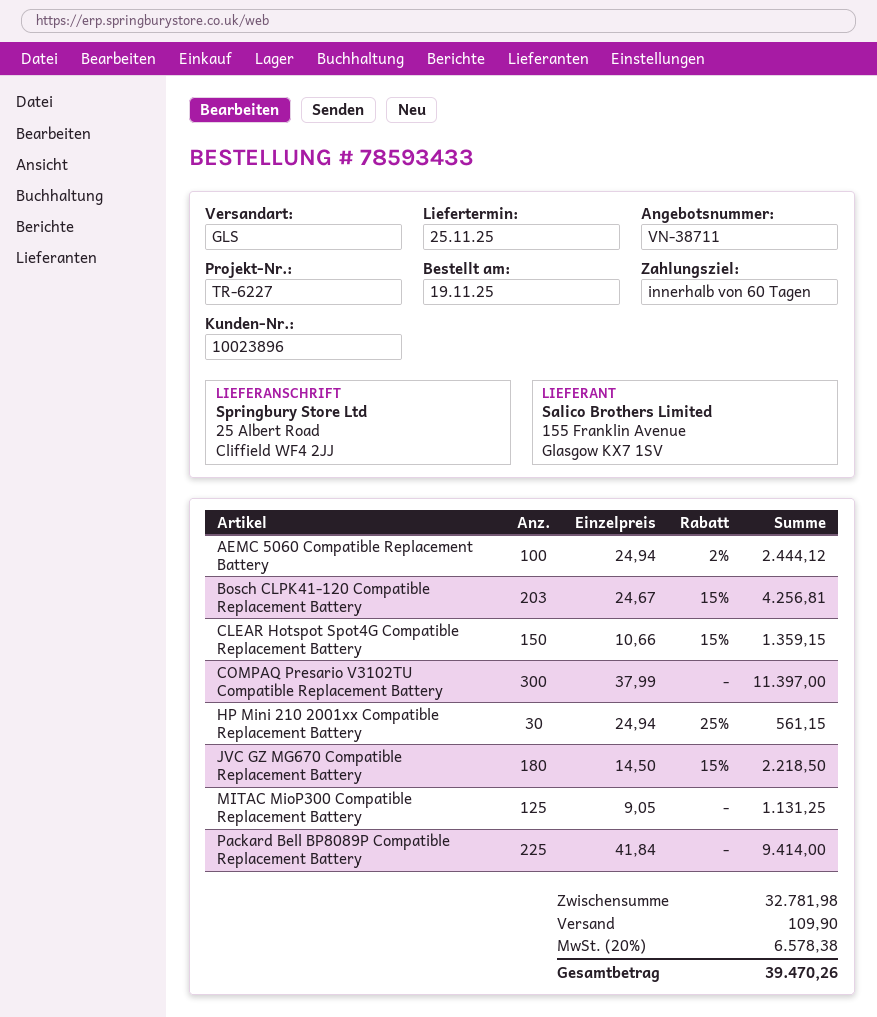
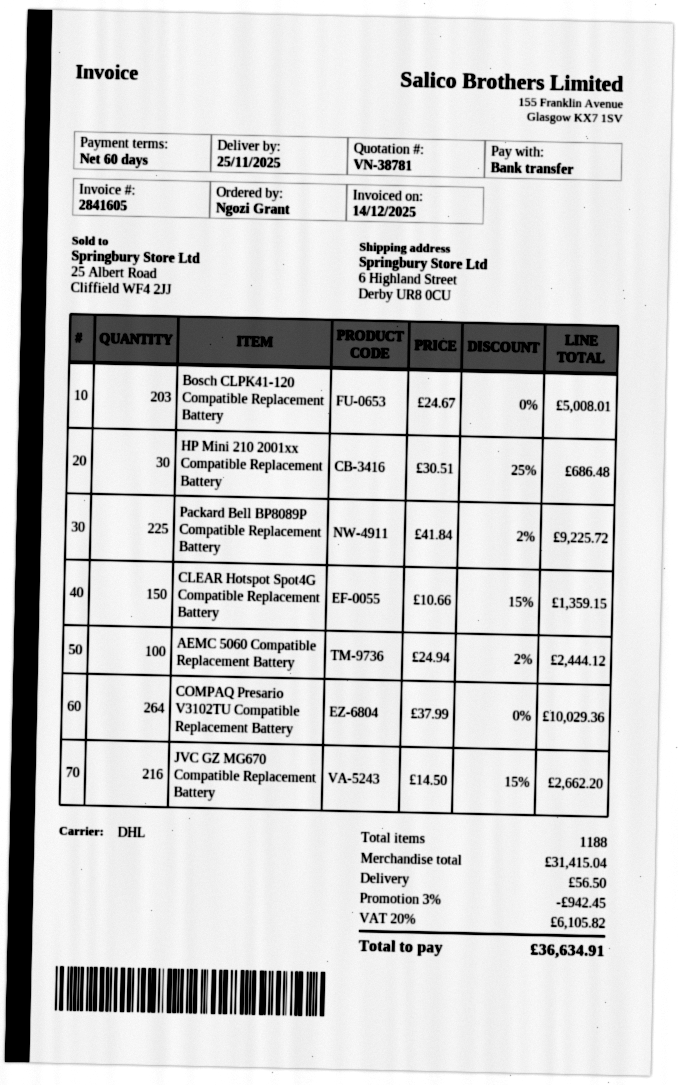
quote number: VN-38711 -> VN-38781
shipping method: GLS -> DHL
ship to: 25 Albert Road, Cliffield WF4 2JJ -> 6 Highland Street, Derby UR8 0CU
Bosch CLPK41-120 Compatible Replacement Battery: 203 x 24.67 - 15% = 4256.81 -> 203 x 24.67 = 5008.01
COMPAQ Presario V3102TU Compatible Replacement Battery: 300 x 37.99 = 11397.00 -> 264 x 37.99 = 10029.36
HP Mini 210 2001xx Compatible Replacement Battery: 30 x 24.94 - 25% = 561.15 -> 30 x 30.51 - 25% = 686.48
JVC GZ MG670 Compatible Replacement Battery: 180 x 14.50 - 15% = 2218.50 -> 216 x 14.50 - 15% = 2662.20
MITAC MioP300 Compatible Replacement Battery: 125 x 9.05 = 1131.25 -> none
Packard Bell BP8089P Compatible Replacement Battery: 225 x 41.84 = 9414.00 -> 225 x 41.84 - 2% = 9225.72
subtotal: 32781.98 -> 31415.04
discount: none -> 3% = 942.45
shipping: 109.90 -> 56.50
tax: 20% = 6578.38 -> 20% = 6105.82
total: 39470.26 -> 36634.91

